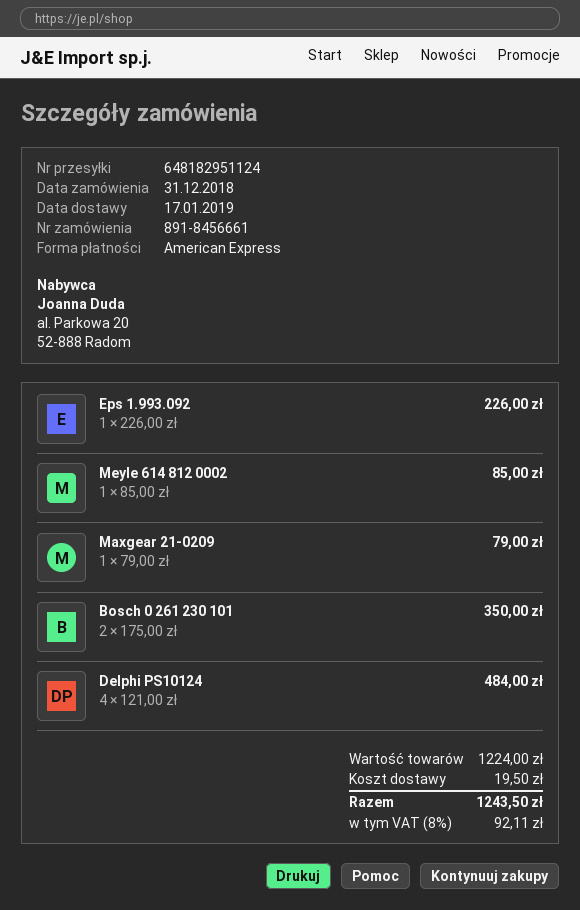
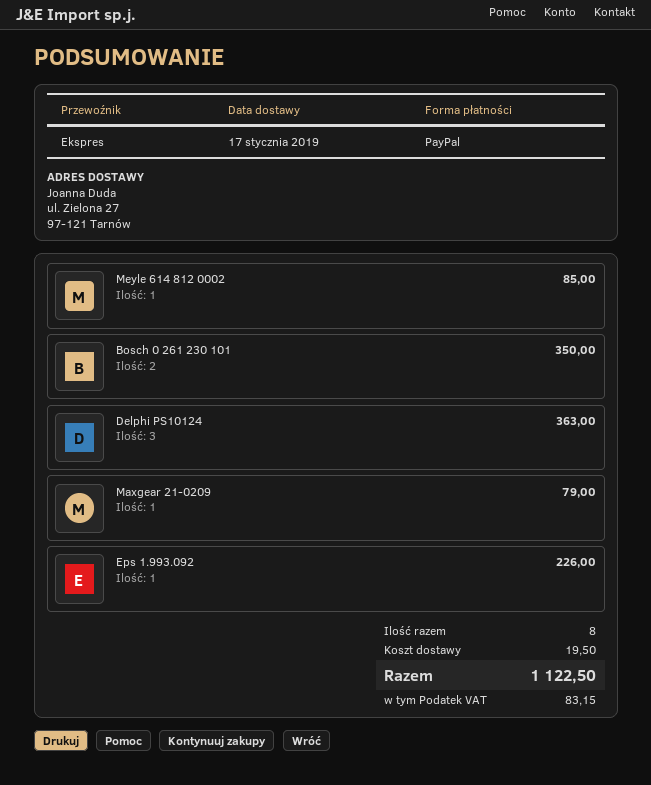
payment method: American Express -> PayPal
Delphi PS10124: 4 for 484.00 -> 3 for 363.00
tax: 92.11 -> 83.15
total: 1243.50 -> 1122.50

